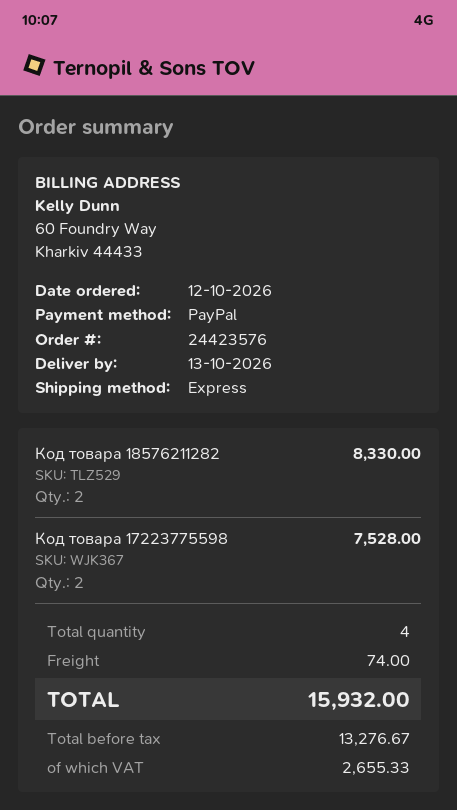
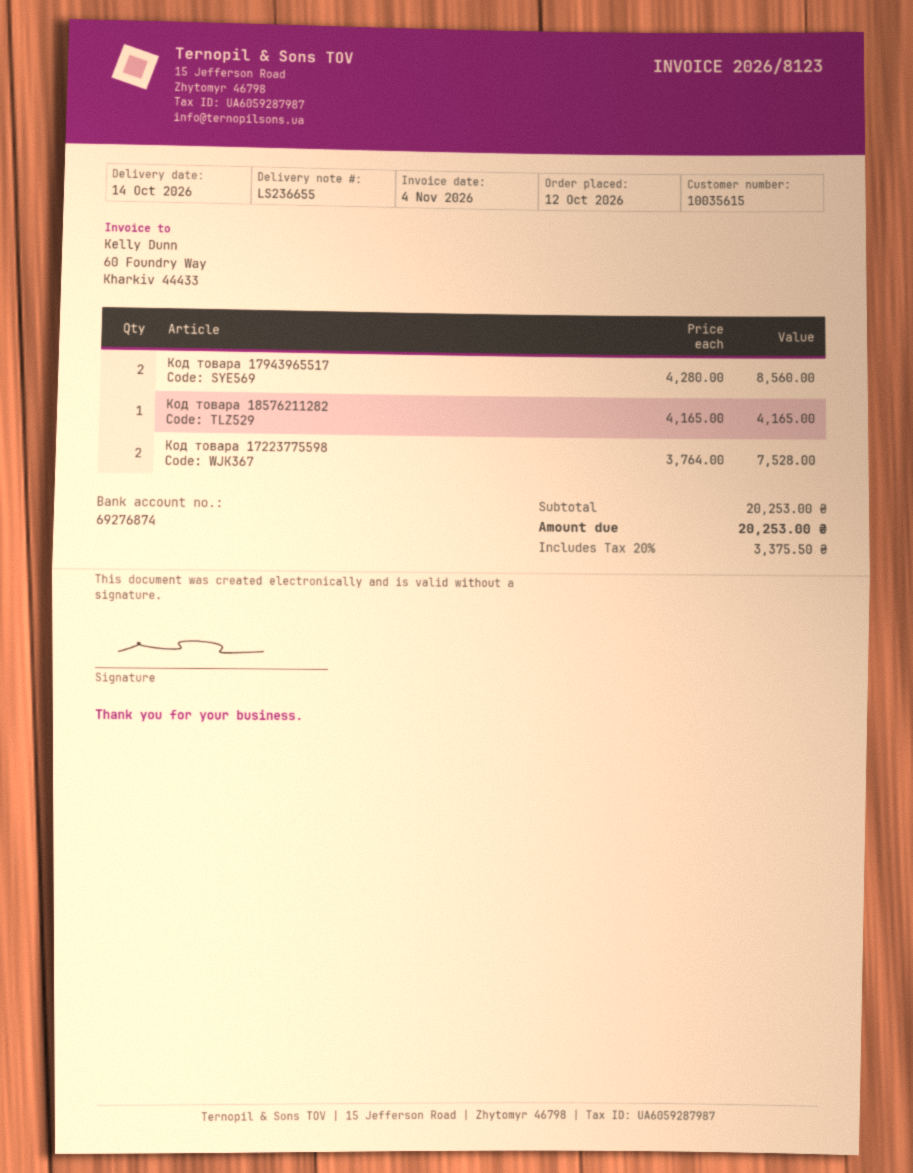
delivery date: 2026-10-13 -> 2026-10-14
Код товара 18576211282: 2 for 8330.00 -> 1 for 4165.00
Код товара 17943965517: none -> 2 for 8560.00
shipping: 74.00 -> none
tax: 2655.33 -> 3375.50
total: 15932.00 -> 20253.00

